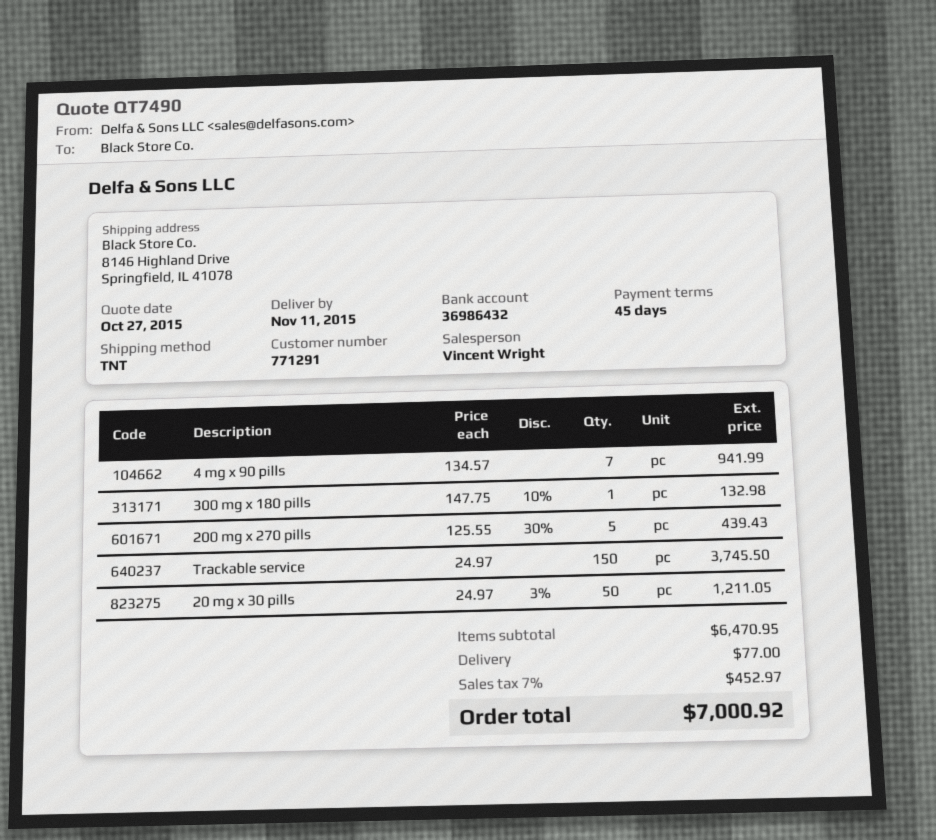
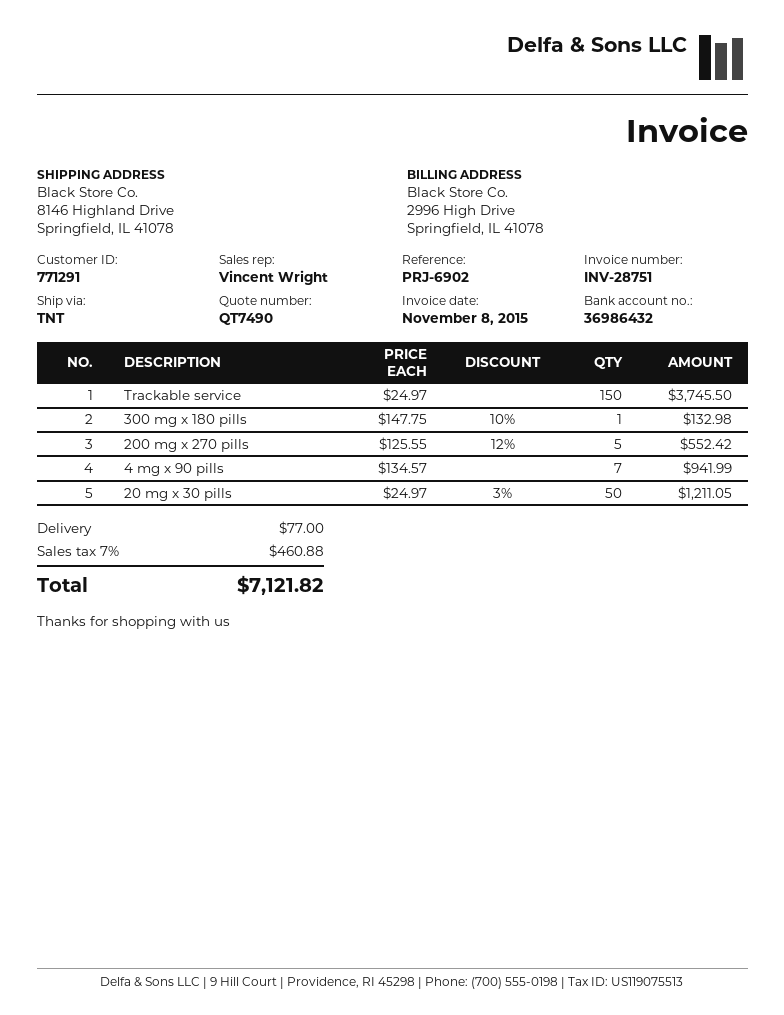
200 mg x 270 pills: 5 x 125.55 - 30% = 439.43 -> 5 x 125.55 - 12% = 552.42
tax: 7% = 452.97 -> 7% = 460.88
total: 7000.92 -> 7121.82

